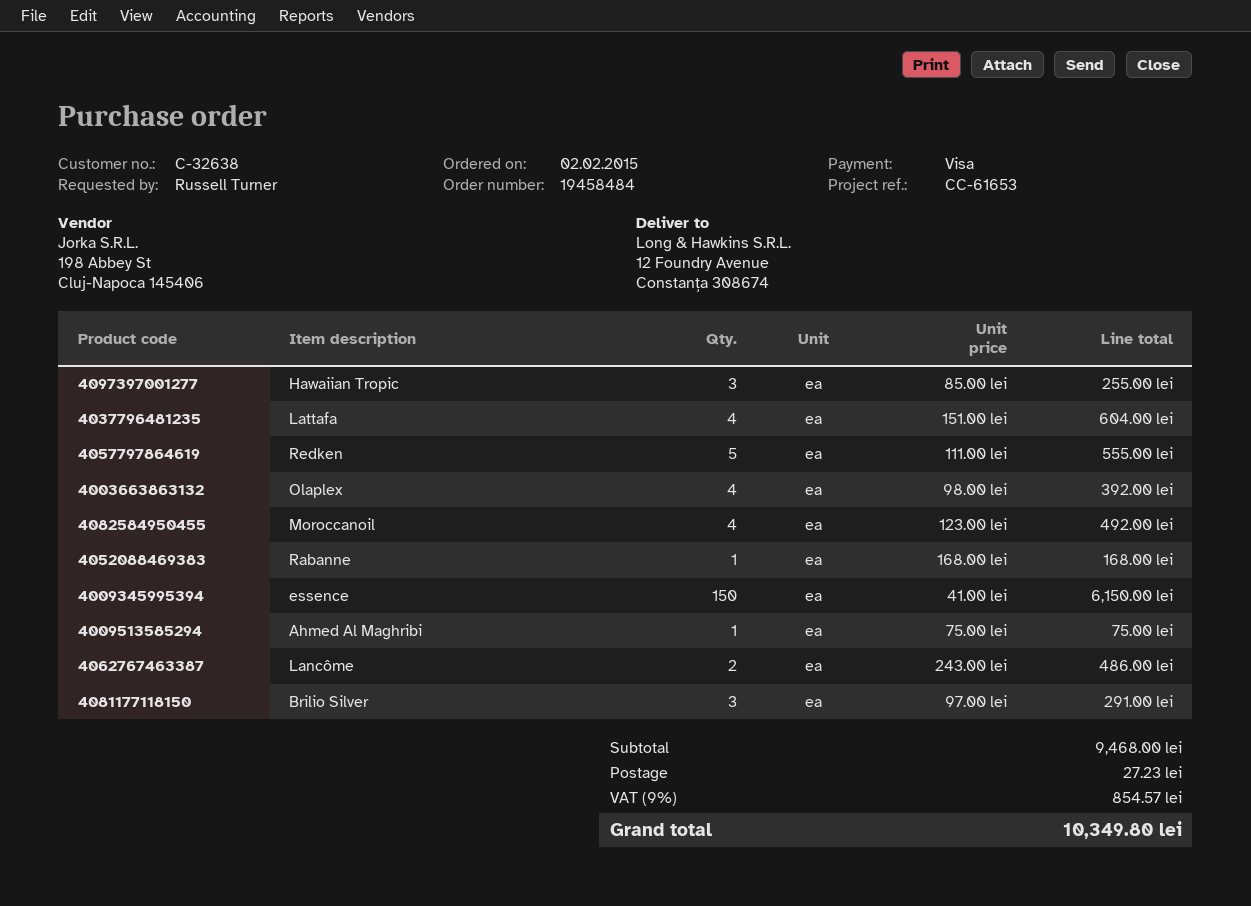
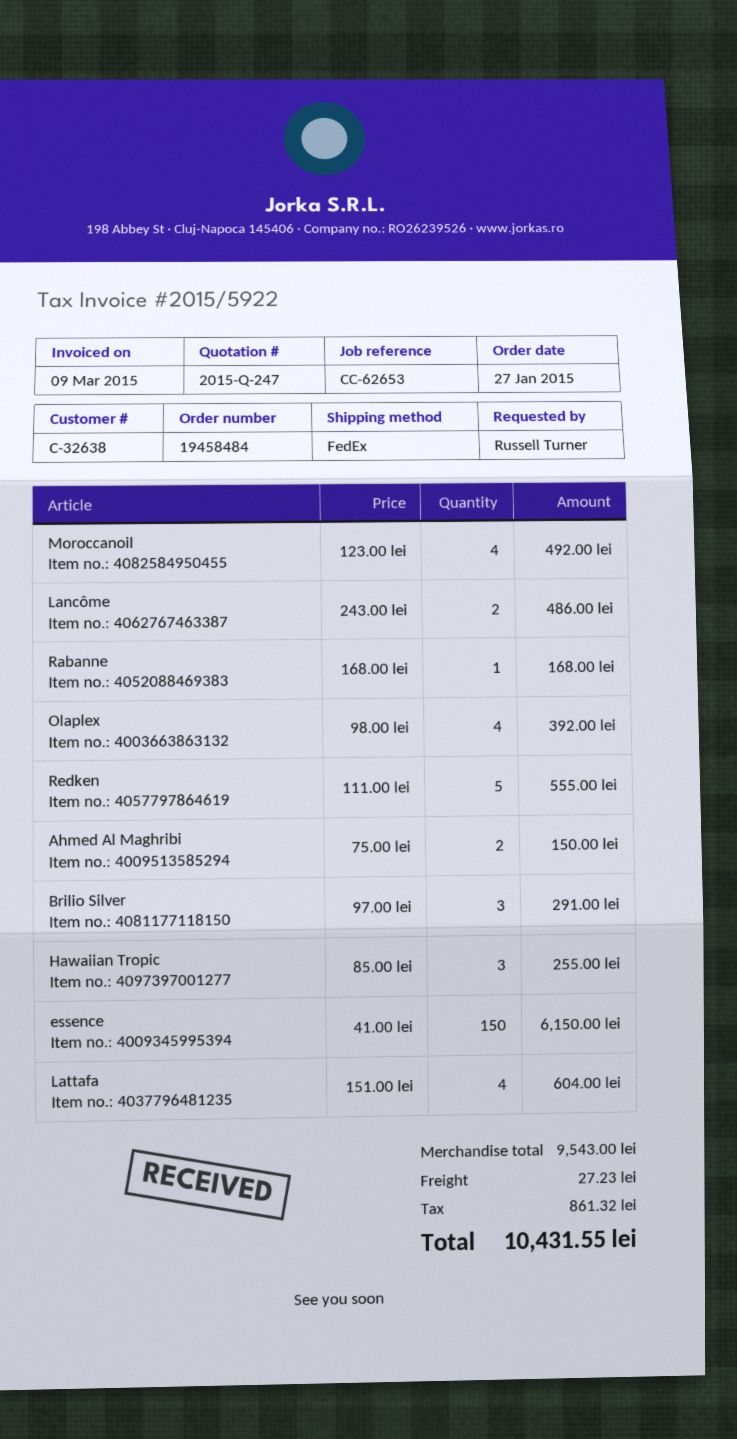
order date: 2015-02-02 -> 2015-01-27
reference: CC-61653 -> CC-62653
Ahmed Al Maghribi: 1 x 75.00 = 75.00 -> 2 x 75.00 = 150.00
subtotal: 9468.00 -> 9543.00
tax: 854.57 -> 861.32
total: 10349.80 -> 10431.55

